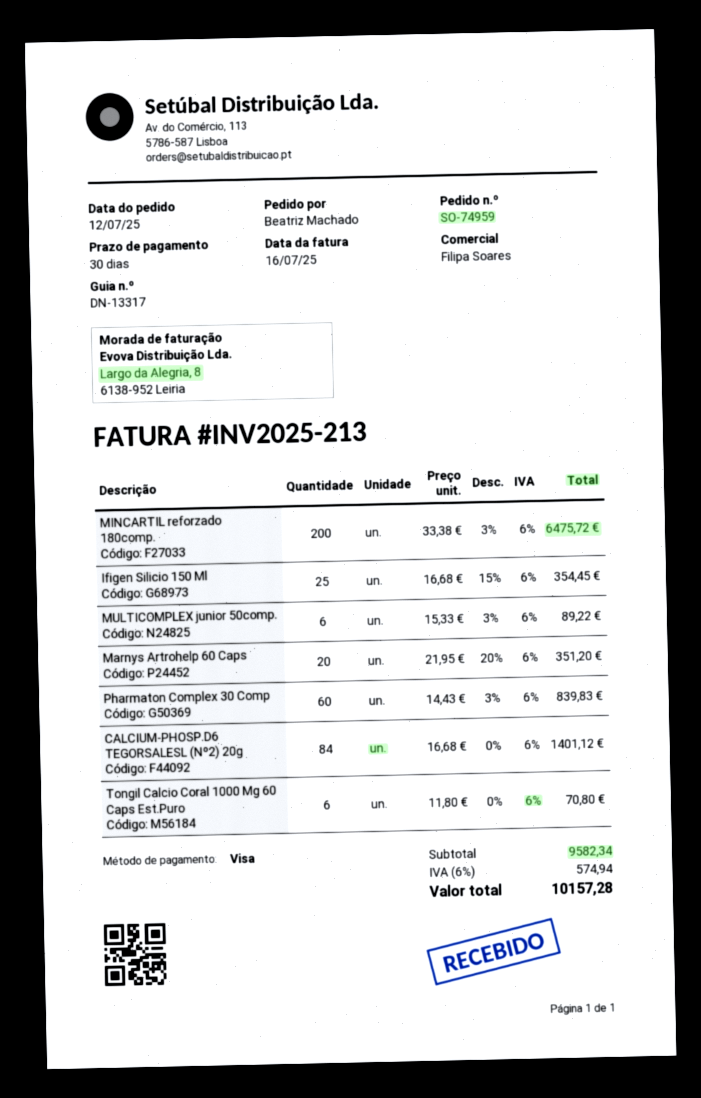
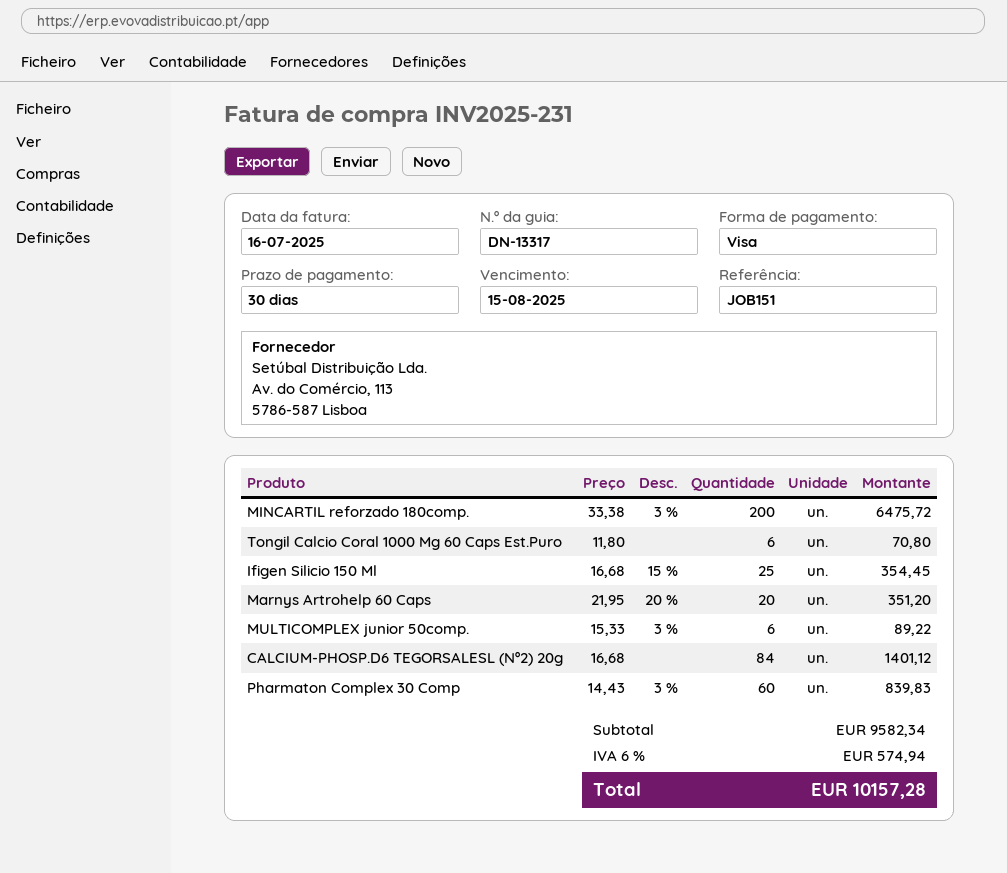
invoice number: INV2025-213 -> INV2025-231

